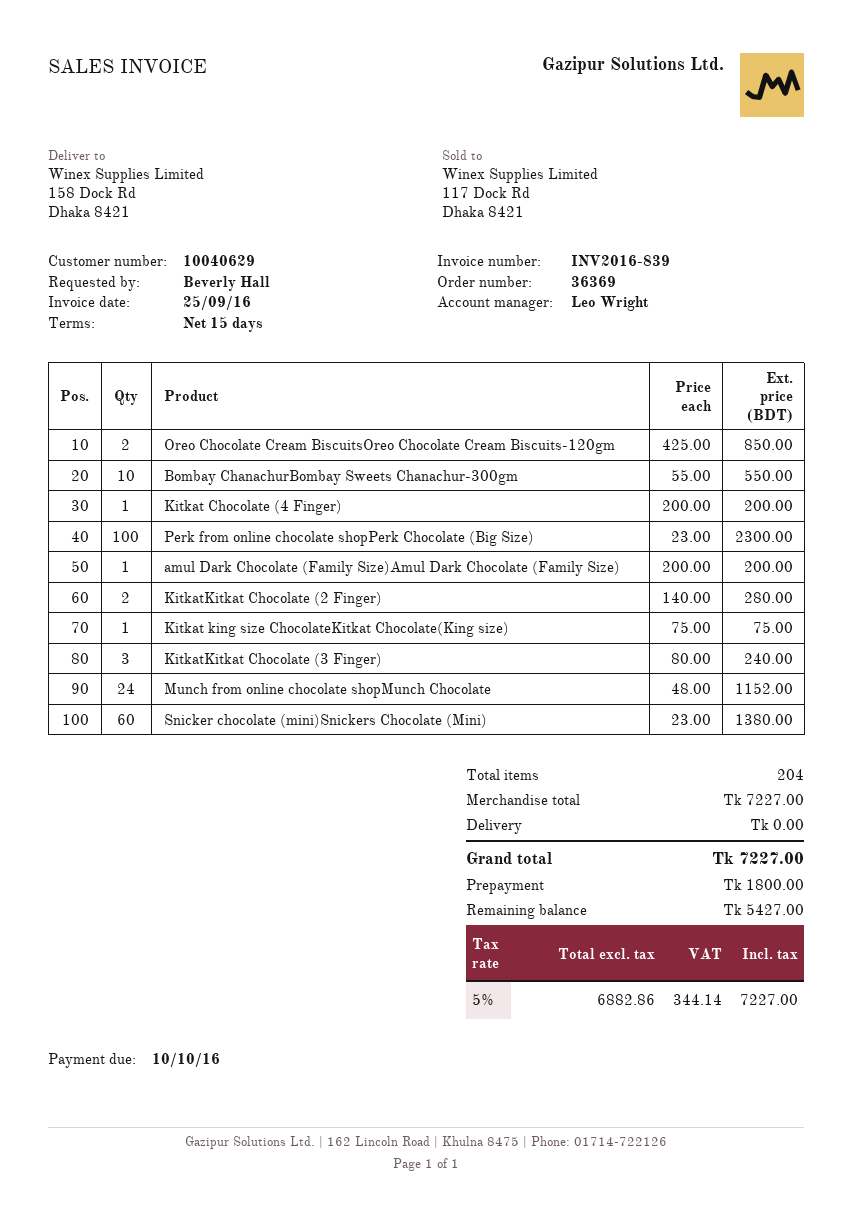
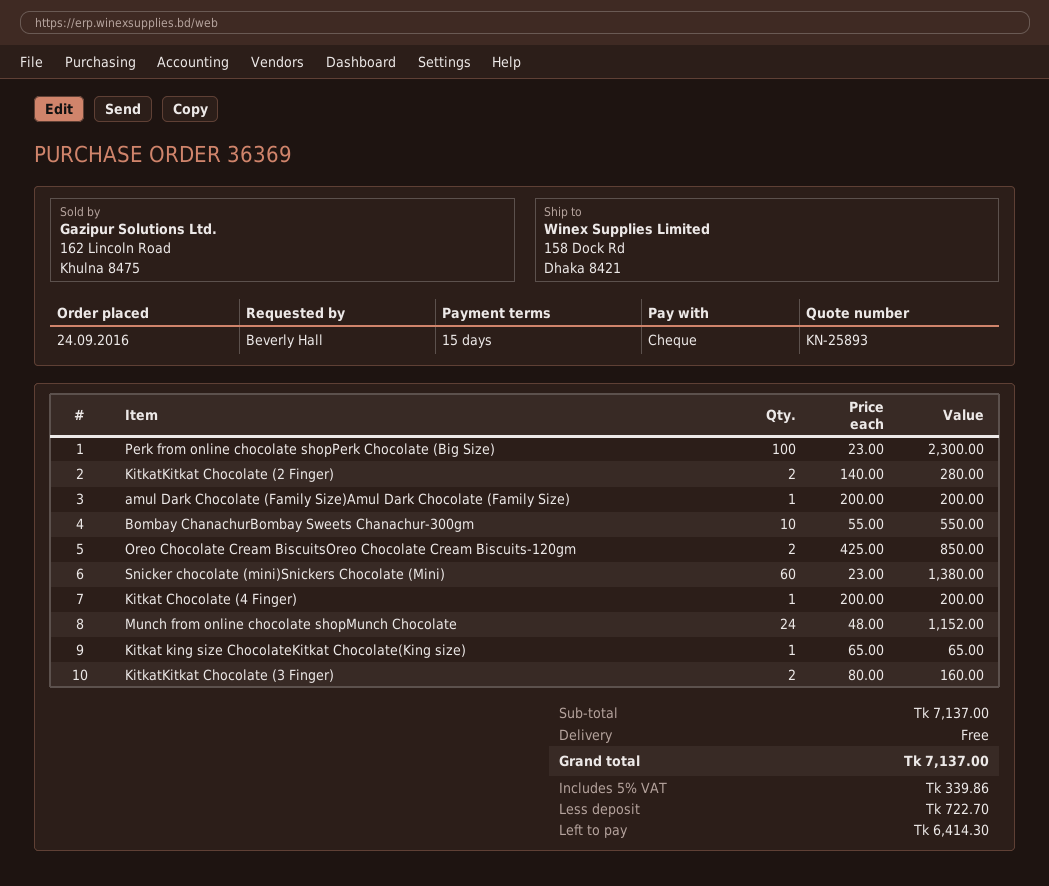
Kitkat king size ChocolateKitkat Chocolate(King size): 1 x 75.00 = 75.00 -> 1 x 65.00 = 65.00
KitkatKitkat Chocolate (3 Finger): 3 x 80.00 = 240.00 -> 2 x 80.00 = 160.00
subtotal: 7227.00 -> 7137.00
tax: 5% = 344.14 -> 5% = 339.86
total: 7227.00 -> 7137.00
deposit: 1800.00 -> 722.70
balance: 5427.00 -> 6414.30

